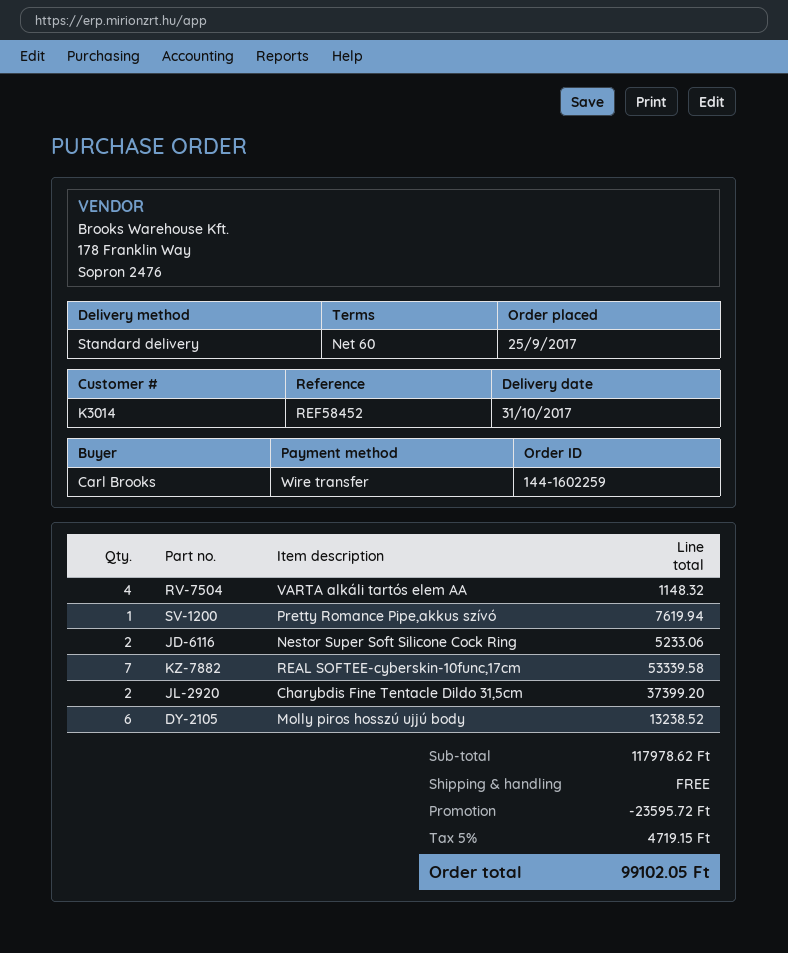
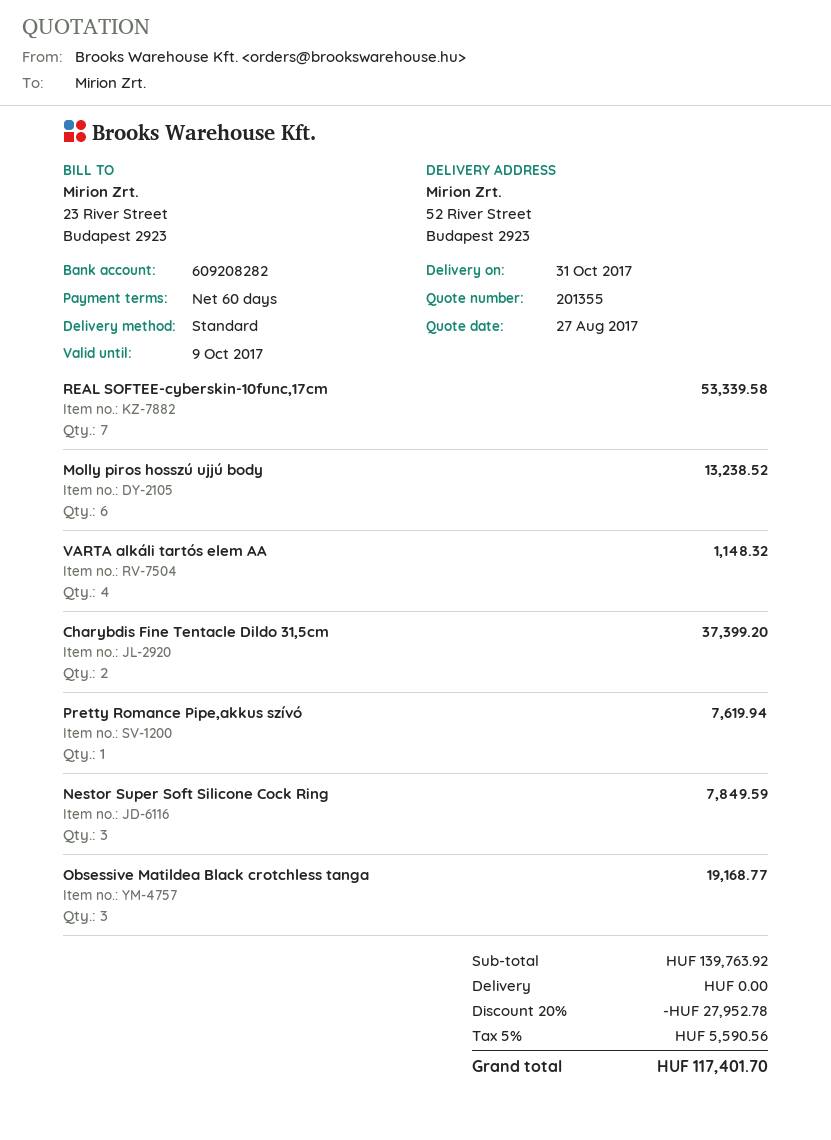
Nestor Super Soft Silicone Cock Ring: 2 for 5233.06 -> 3 for 7849.59
Obsessive Matildea Black crotchless tanga: none -> 3 for 19168.77
subtotal: 117978.62 -> 139763.92
discount: 23595.72 -> 27952.78
tax: 5% = 4719.15 -> 5% = 5590.56
total: 99102.05 -> 117401.70

